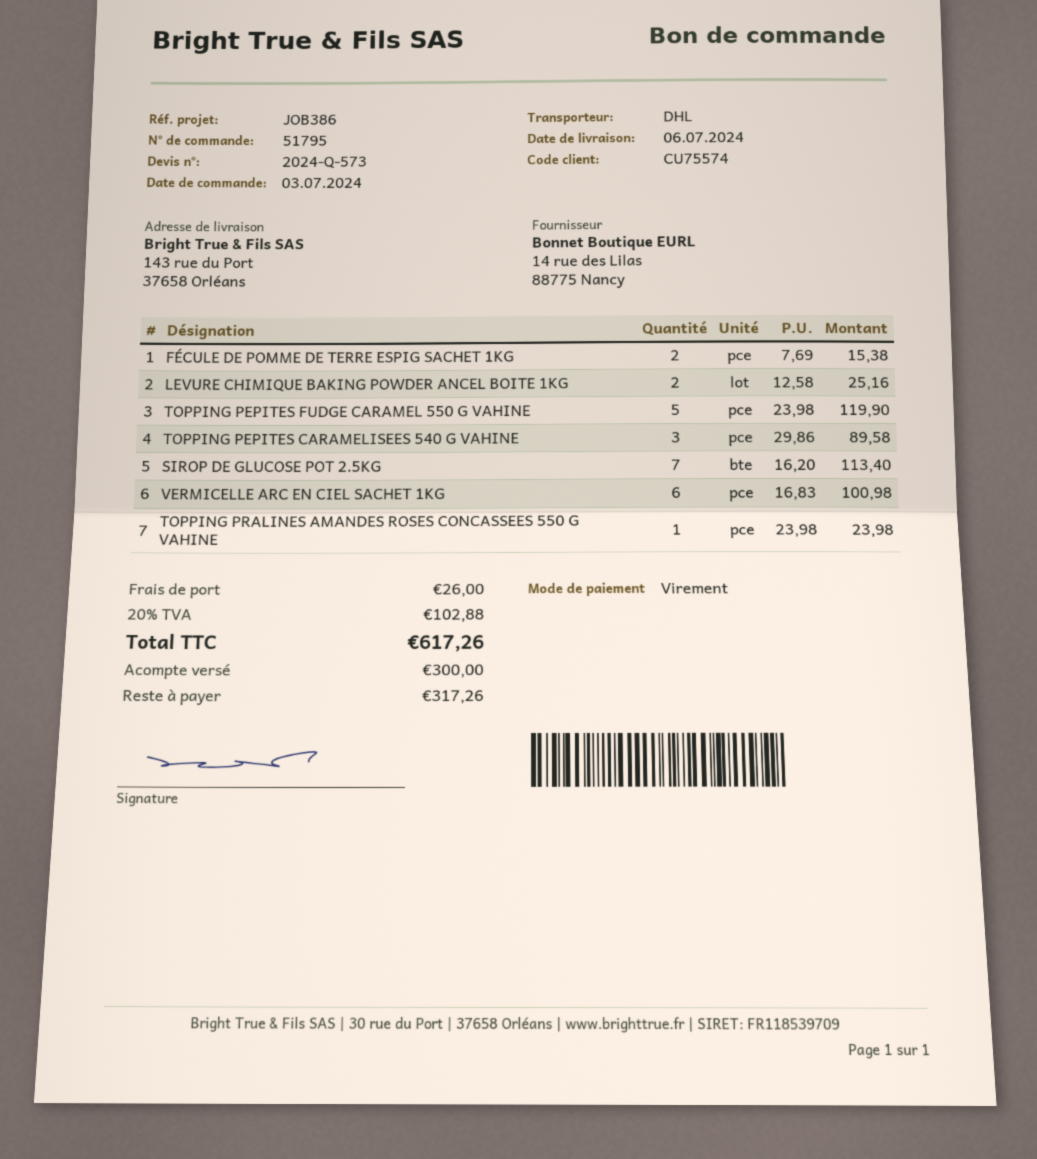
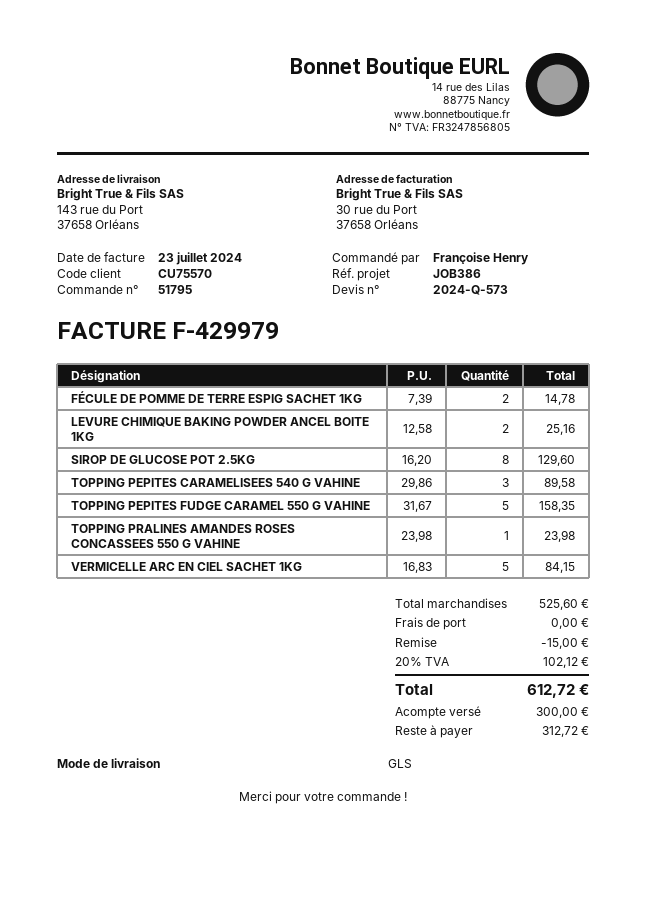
customer number: CU75574 -> CU75570
shipping method: DHL -> GLS
FÉCULE DE POMME DE TERRE ESPIG SACHET 1KG: 2 x 7.69 = 15.38 -> 2 x 7.39 = 14.78
TOPPING PEPITES FUDGE CARAMEL 550 G VAHINE: 5 x 23.98 = 119.90 -> 5 x 31.67 = 158.35
SIROP DE GLUCOSE POT 2.5KG: 7 x 16.20 = 113.40 -> 8 x 16.20 = 129.60
VERMICELLE ARC EN CIEL SACHET 1KG: 6 x 16.83 = 100.98 -> 5 x 16.83 = 84.15
discount: none -> 15.00
shipping: 26.00 -> 0.00
tax: 20% = 102.88 -> 20% = 102.12
total: 617.26 -> 612.72
balance: 317.26 -> 312.72

